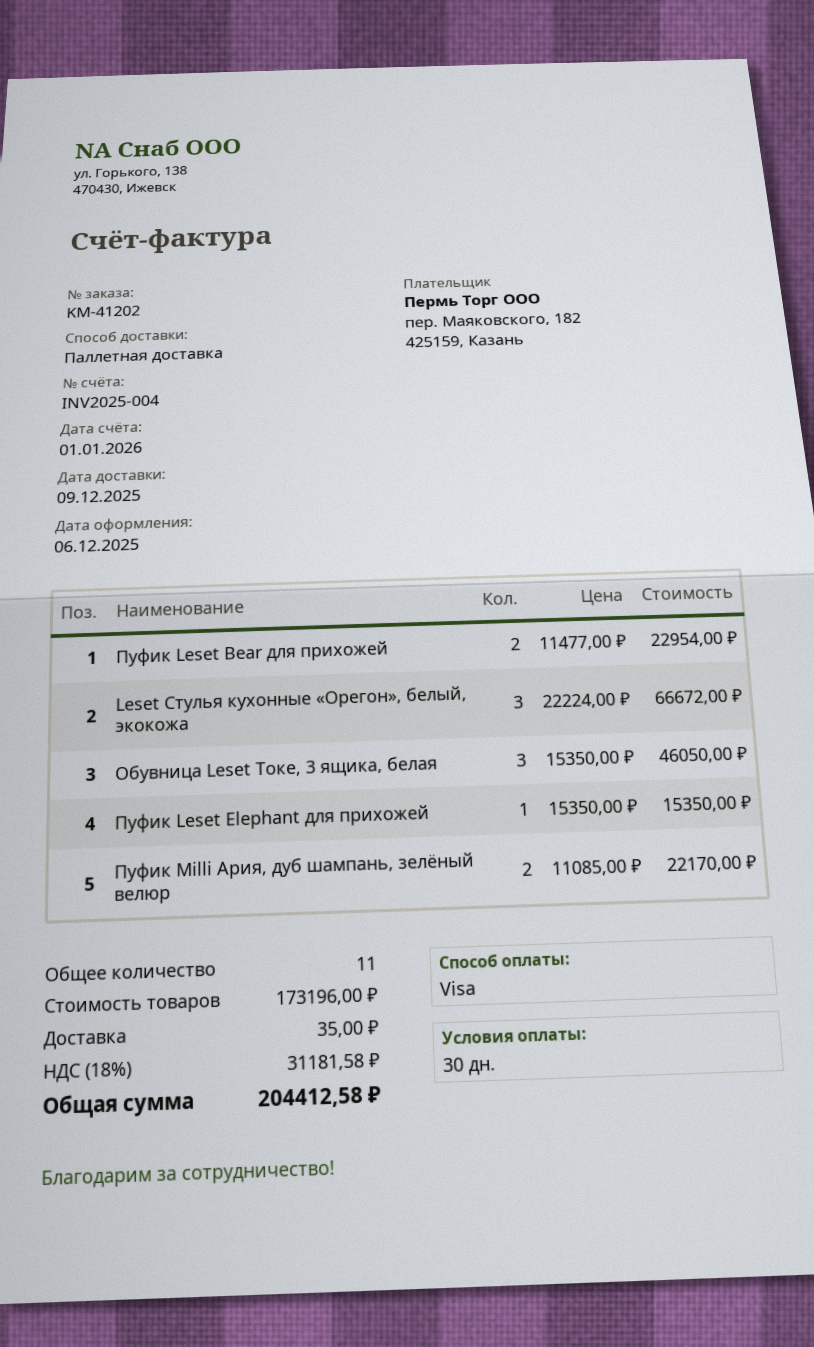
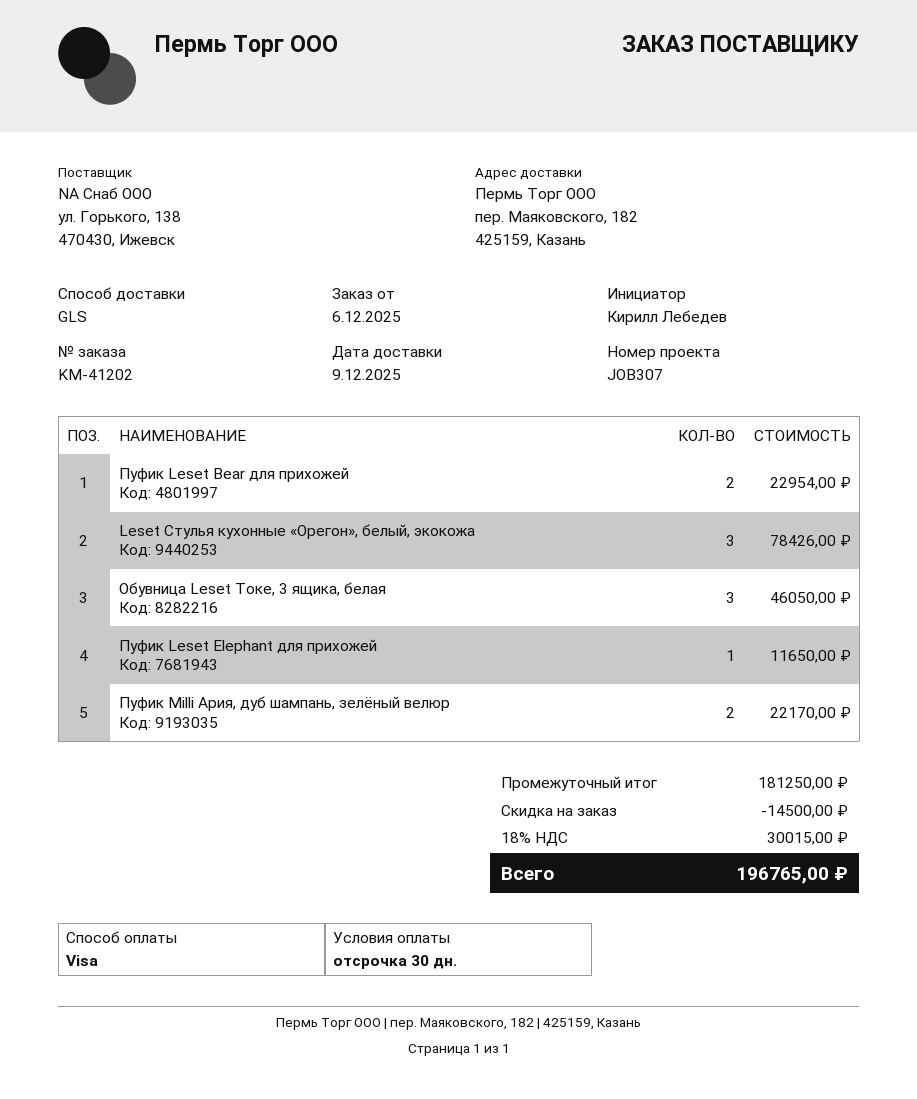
shipping method: pallet freight -> GLS
Leset Стулья кухонные «Орегон», белый, экокожа: 3 for 66672.00 -> 3 for 78426.00
Пуфик Leset Elephant для прихожей: 1 for 15350.00 -> 1 for 11650.00
subtotal: 173196.00 -> 181250.00
discount: none -> 14500.00
shipping: 35.00 -> none
tax: 18% = 31181.58 -> 18% = 30015.00
total: 204412.58 -> 196765.00

